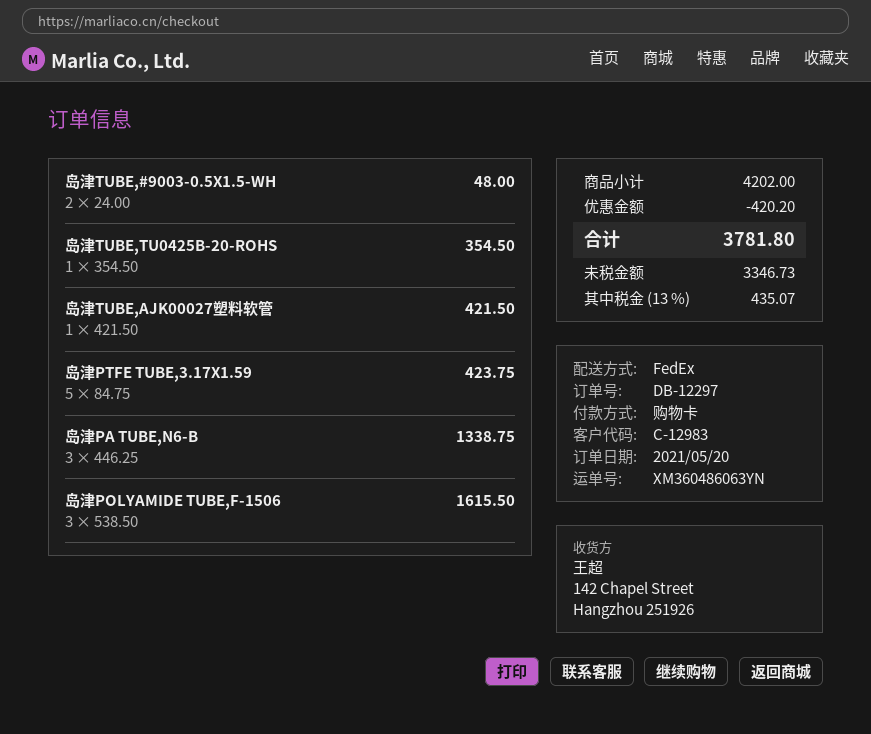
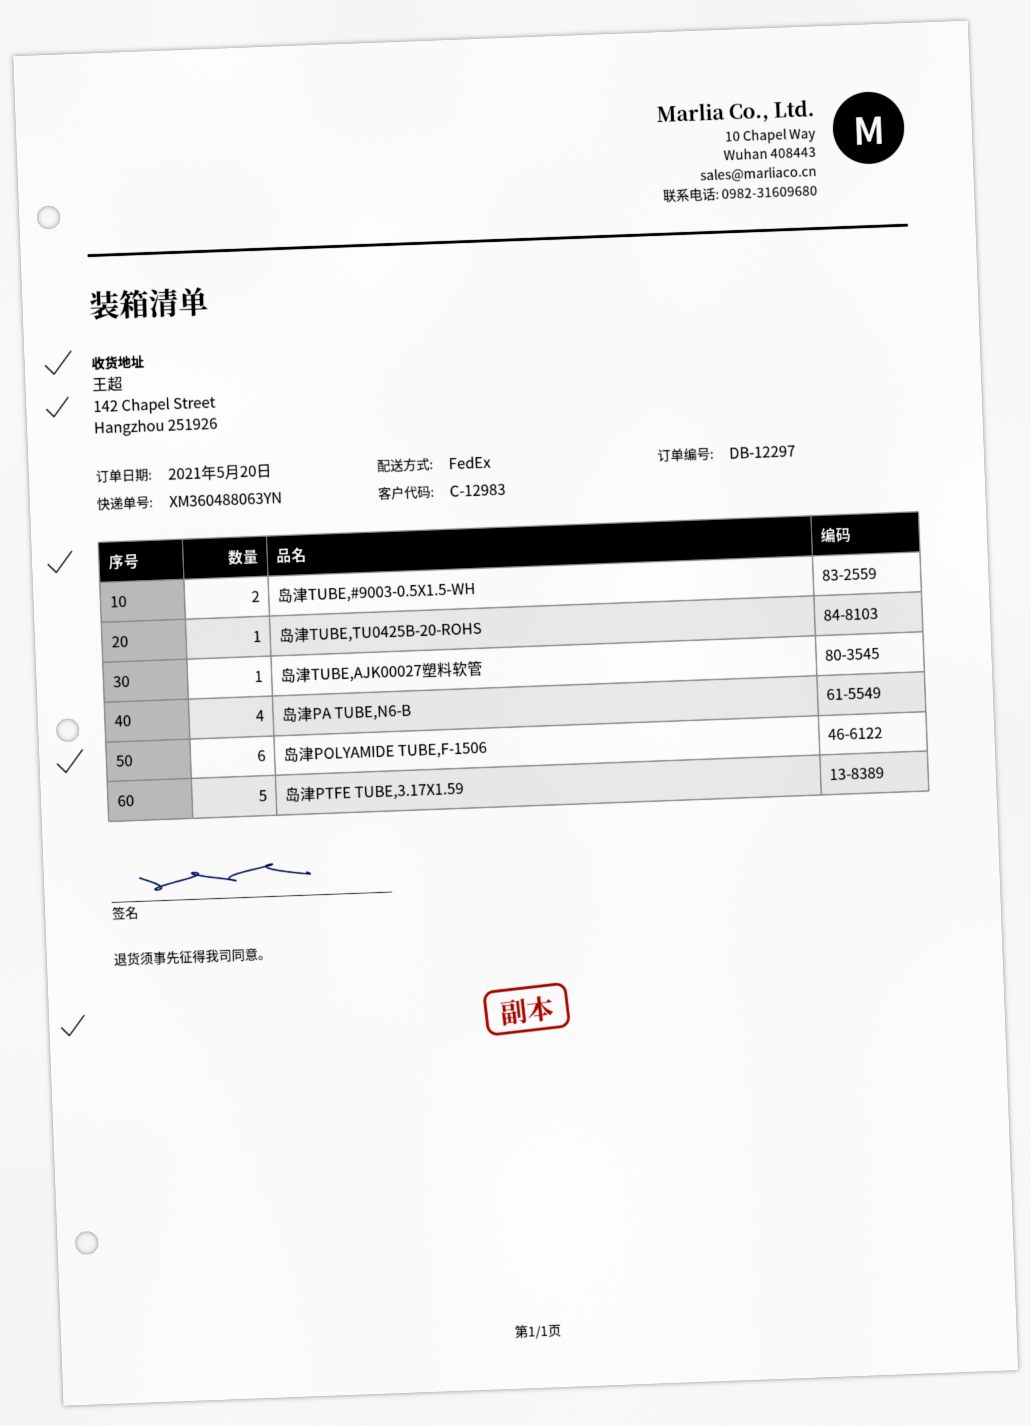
tracking number: XM360486063YN -> XM360488063YN
岛津PA TUBE,N6-B: 3 -> 4
岛津POLYAMIDE TUBE,F-1506: 3 -> 6

